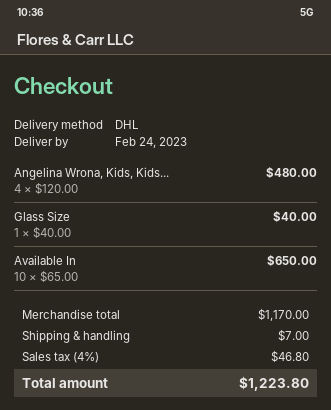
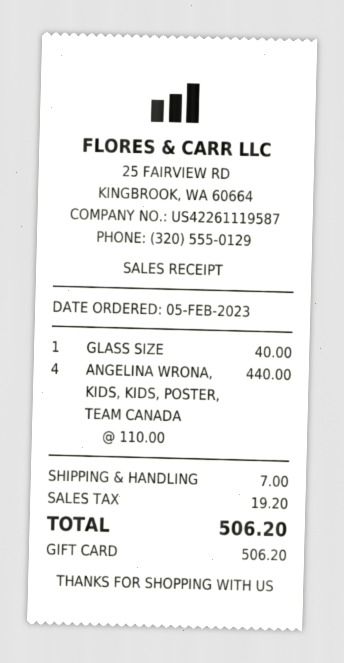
Angelina Wrona, Kids, Kids...: 4 x 120.00 = 480.00 -> 4 x 110.00 = 440.00
Available In: 10 x 65.00 = 650.00 -> none
tax: 46.80 -> 19.20
total: 1223.80 -> 506.20

